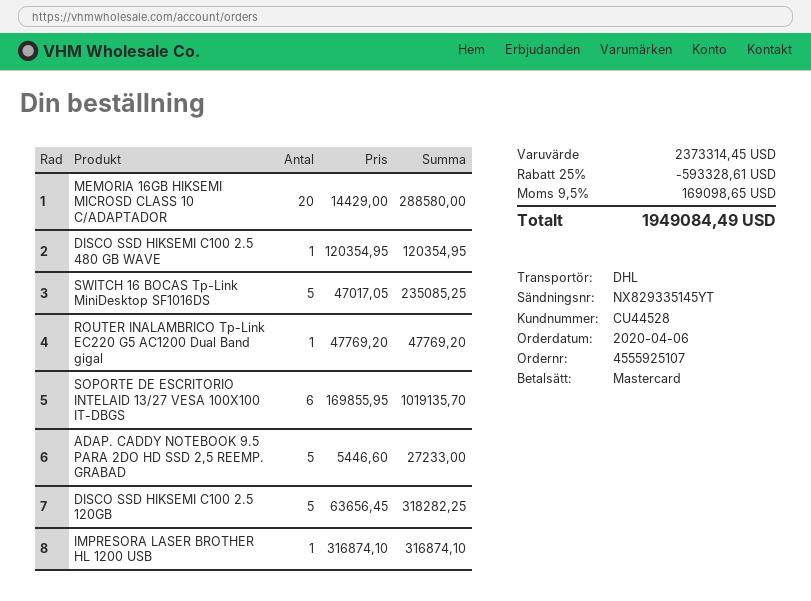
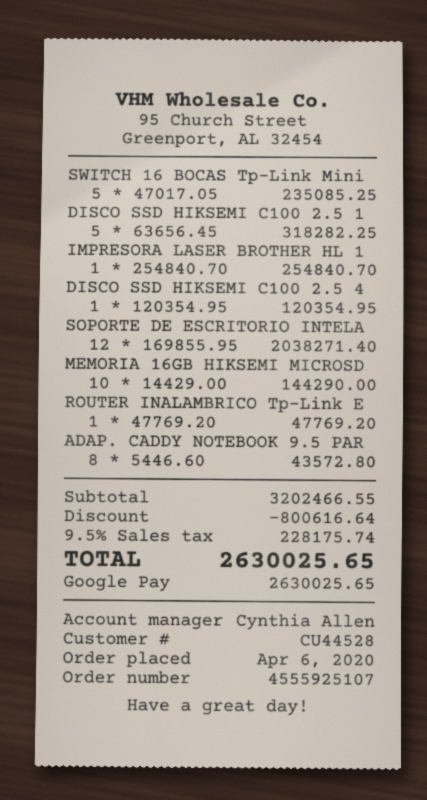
payment method: Mastercard -> Google Pay
MEMORIA 16GB HIKSEMI MICROSD CLASS 10 C/ADAPTADOR: 20 x 14429.00 = 288580.00 -> 10 x 14429.00 = 144290.00
SOPORTE DE ESCRITORIO INTELAID 13/27 VESA 100X100 IT-DBGS: 6 x 169855.95 = 1019135.70 -> 12 x 169855.95 = 2038271.40
ADAP. CADDY NOTEBOOK 9.5 PARA 2DO HD SSD 2,5 REEMP. GRABAD: 5 x 5446.60 = 27233.00 -> 8 x 5446.60 = 43572.80
IMPRESORA LASER BROTHER HL 1200 USB: 1 x 316874.10 = 316874.10 -> 1 x 254840.70 = 254840.70
subtotal: 2373314.45 -> 3202466.55
discount: 593328.61 -> 800616.64
tax: 9.5% = 169098.65 -> 9.5% = 228175.74
total: 1949084.49 -> 2630025.65

